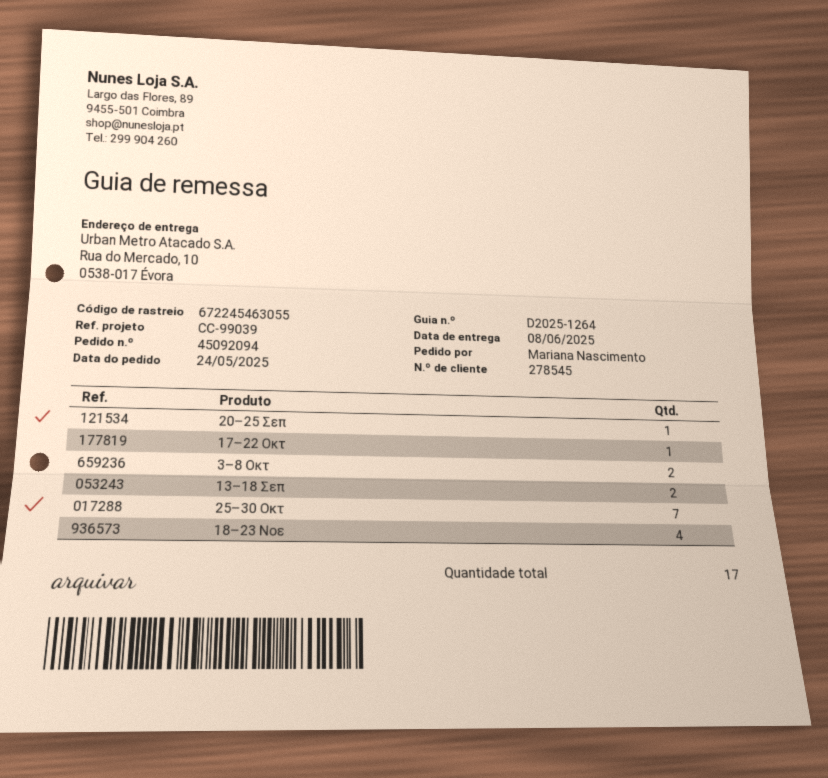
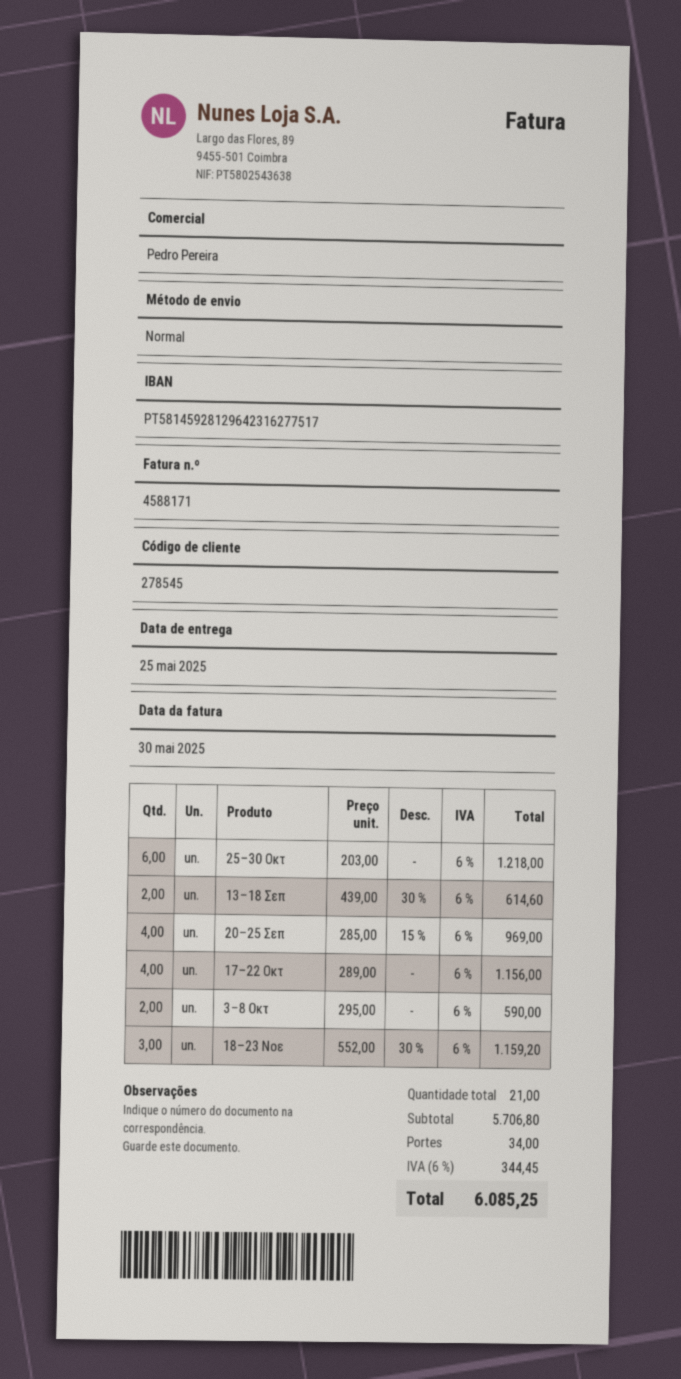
delivery date: 2025-06-08 -> 2025-05-25
20–25 Σεπ: 1 -> 4
17–22 Οκτ: 1 -> 4
25–30 Οκτ: 7 -> 6
18–23 Νοε: 4 -> 3
total quantity: 17 -> 21

